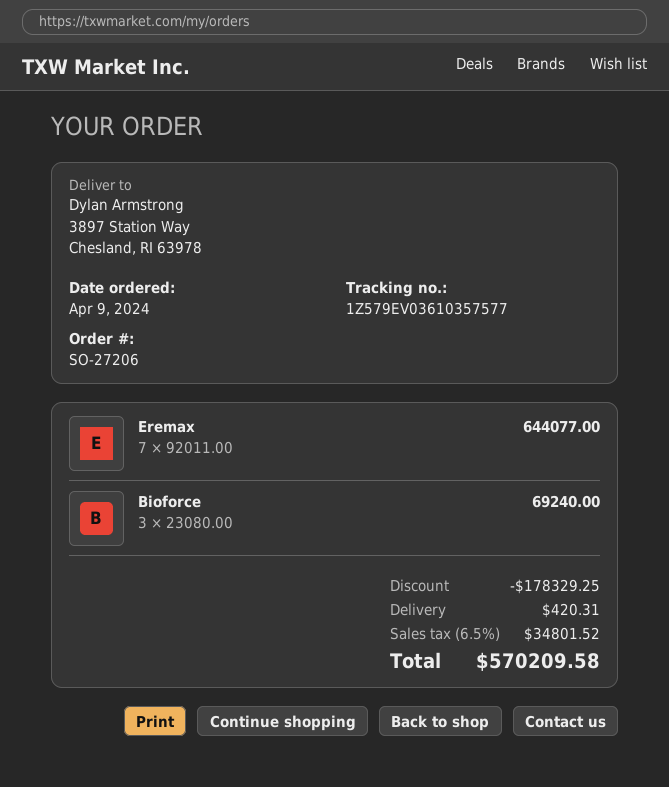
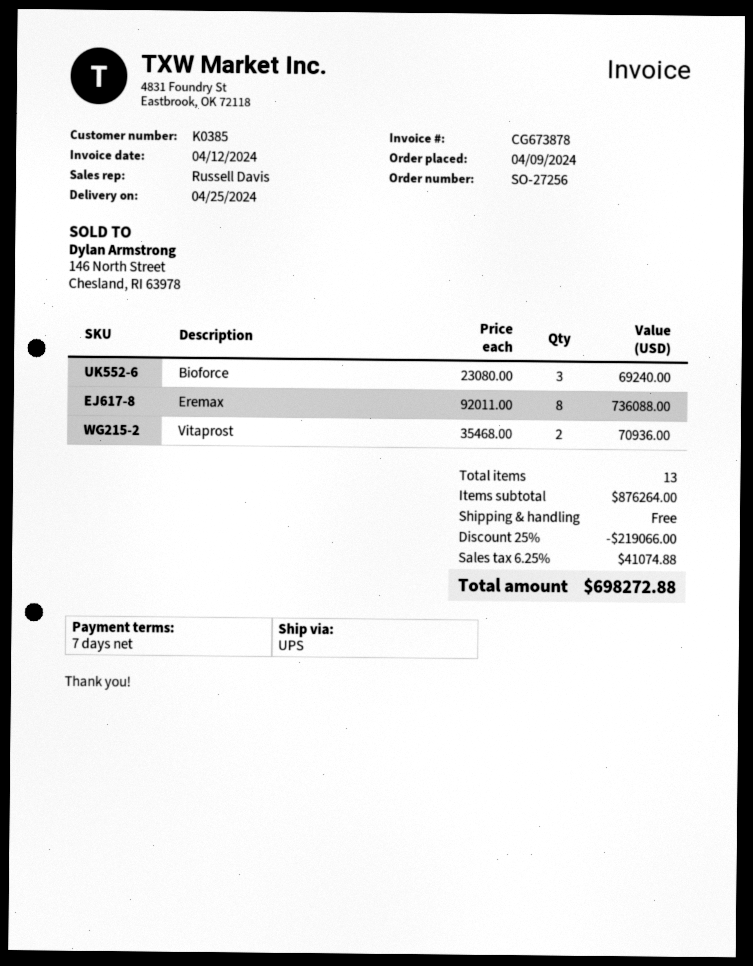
order number: SO-27206 -> SO-27256
Eremax: 7 x 92011.00 = 644077.00 -> 8 x 92011.00 = 736088.00
Vitaprost: none -> 2 x 35468.00 = 70936.00
discount: 178329.25 -> 219066.00
shipping: 420.31 -> 0.00
tax: 6.5% = 34801.52 -> 6.25% = 41074.88
total: 570209.58 -> 698272.88

